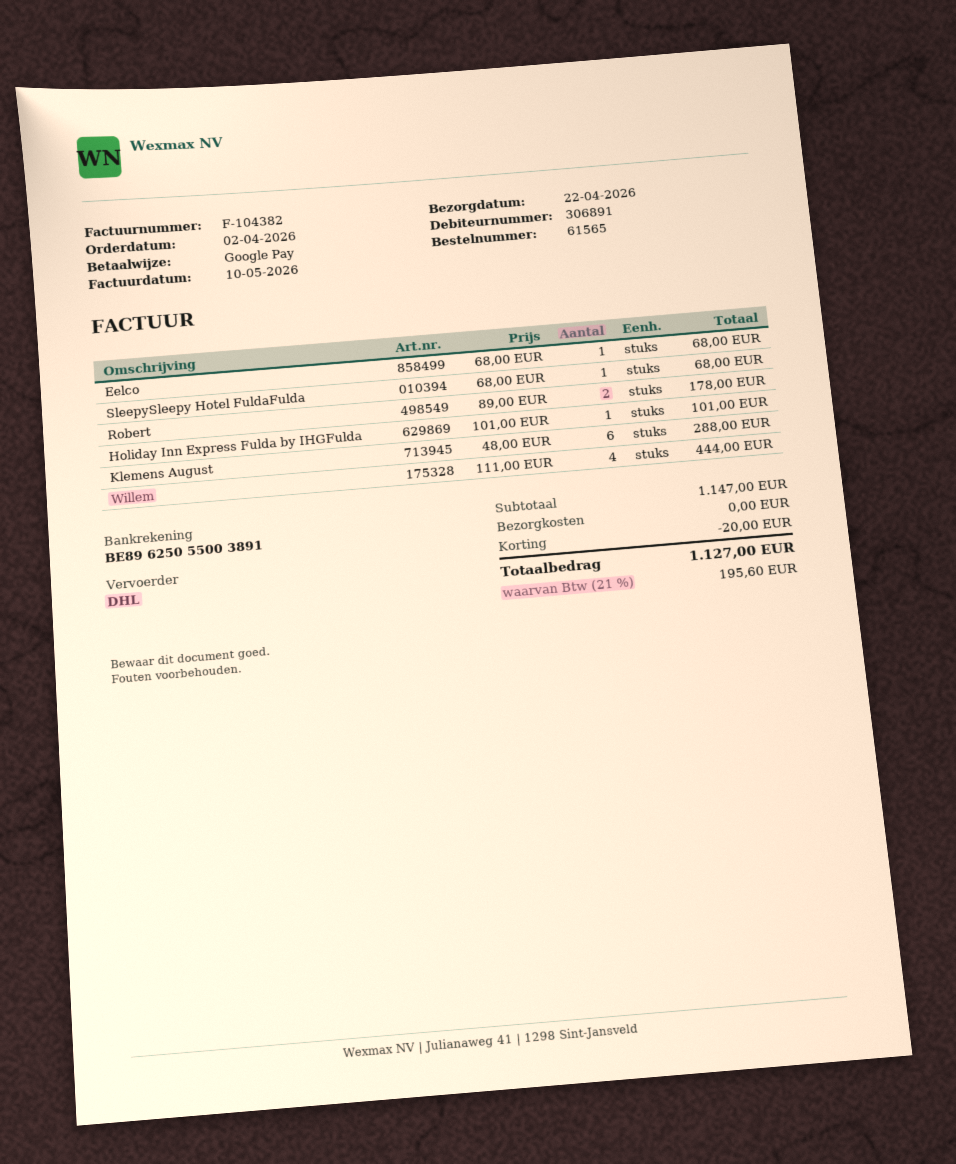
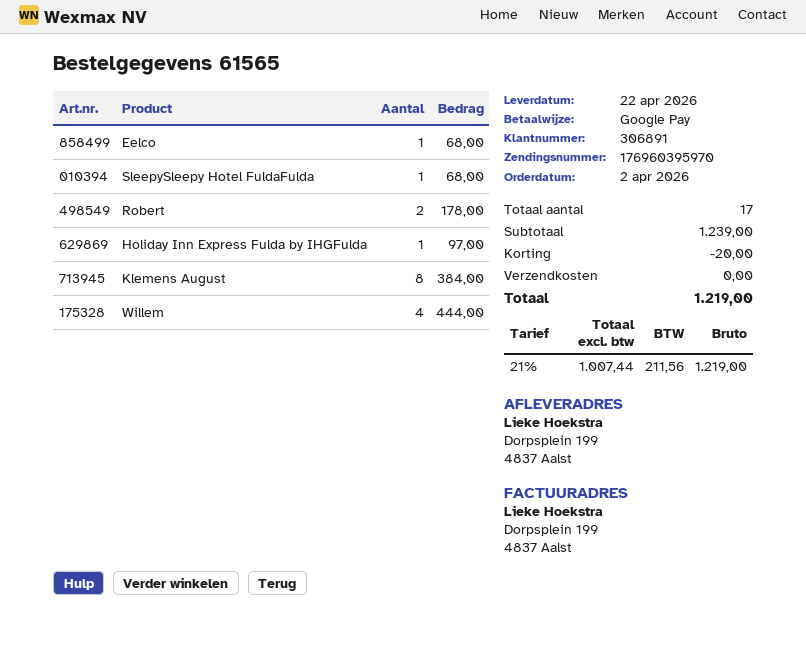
Holiday Inn Express Fulda by IHGFulda: 1 for 101.00 -> 1 for 97.00
Klemens August: 6 for 288.00 -> 8 for 384.00
subtotal: 1147.00 -> 1239.00
tax: 21% = 195.60 -> 21% = 211.56
total: 1127.00 -> 1219.00

